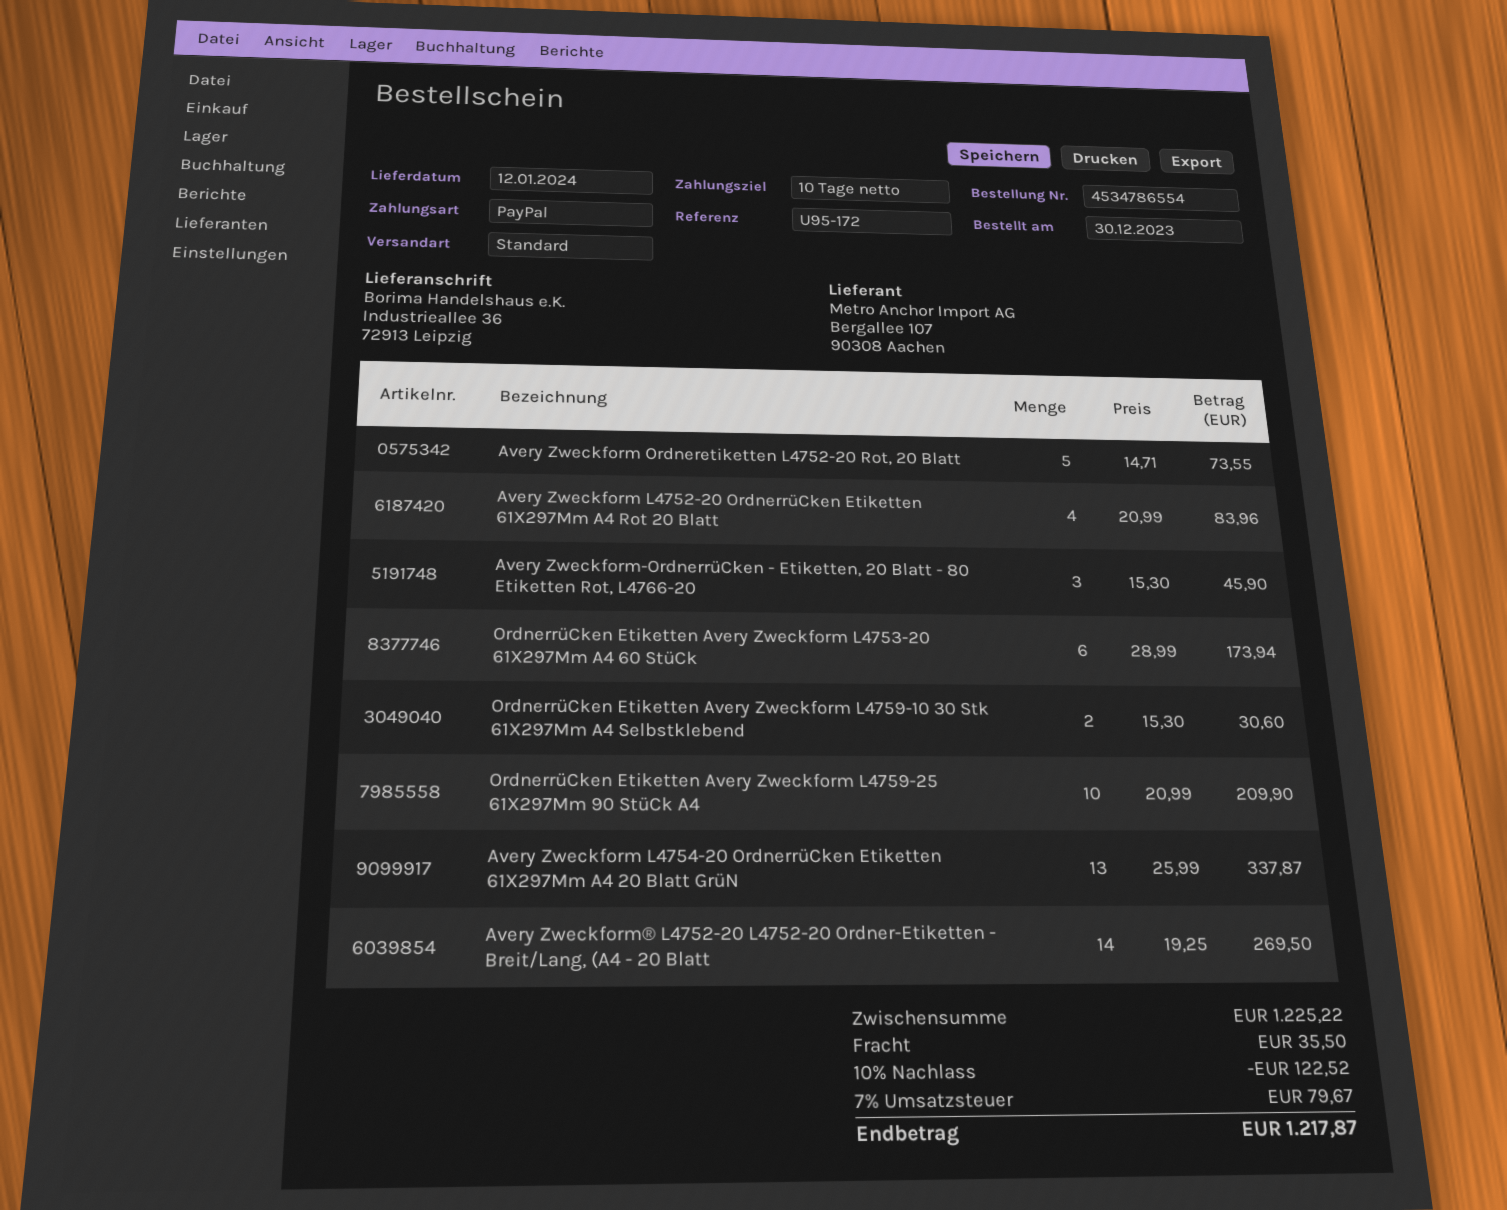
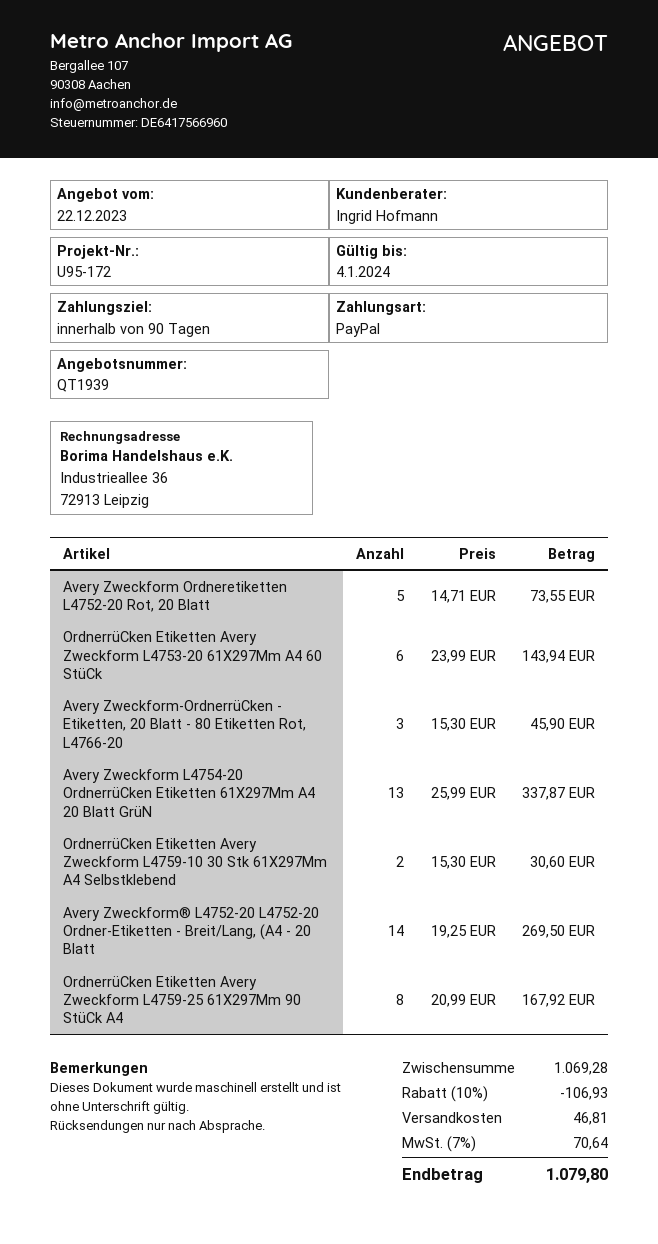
payment terms: 10 days -> 90 days
Avery Zweckform L4752-20 OrdnerrüCken Etiketten 61X297Mm A4 Rot 20 Blatt: 4 x 20.99 = 83.96 -> none
OrdnerrüCken Etiketten Avery Zweckform L4753-20 61X297Mm A4 60 StüCk: 6 x 28.99 = 173.94 -> 6 x 23.99 = 143.94
OrdnerrüCken Etiketten Avery Zweckform L4759-25 61X297Mm 90 StüCk A4: 10 x 20.99 = 209.90 -> 8 x 20.99 = 167.92
subtotal: 1225.22 -> 1069.28
discount: 10% = 122.52 -> 10% = 106.93
shipping: 35.50 -> 46.81
tax: 7% = 79.67 -> 7% = 70.64
total: 1217.87 -> 1079.80

